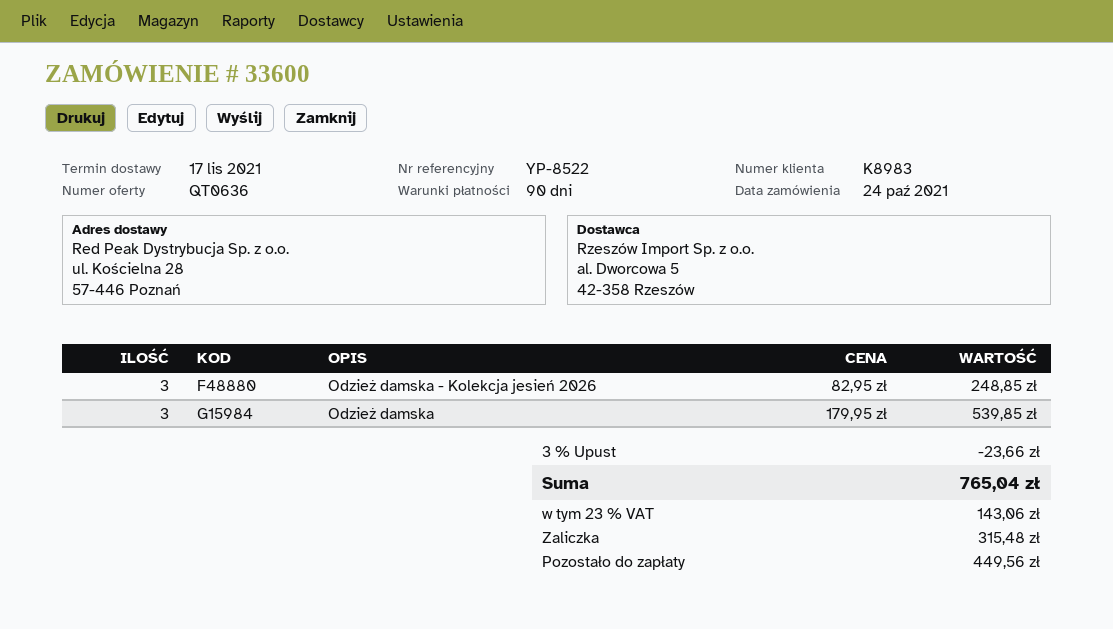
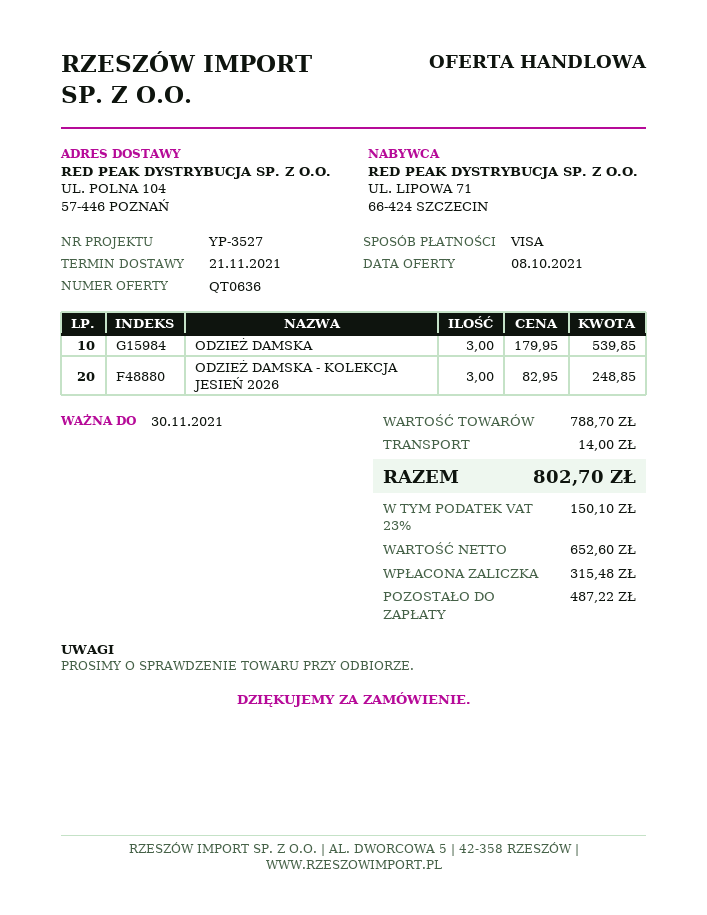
delivery date: 2021-11-17 -> 2021-11-21
reference: YP-8522 -> YP-3527
ship to: ul. Kościelna 28, 57-446 Poznań -> UL. POLNA 104, 57-446 POZNAŃ
discount: 3% = 23.66 -> none
shipping: none -> 14.00
tax: 23% = 143.06 -> 23% = 150.10
total: 765.04 -> 802.70
balance: 449.56 -> 487.22

